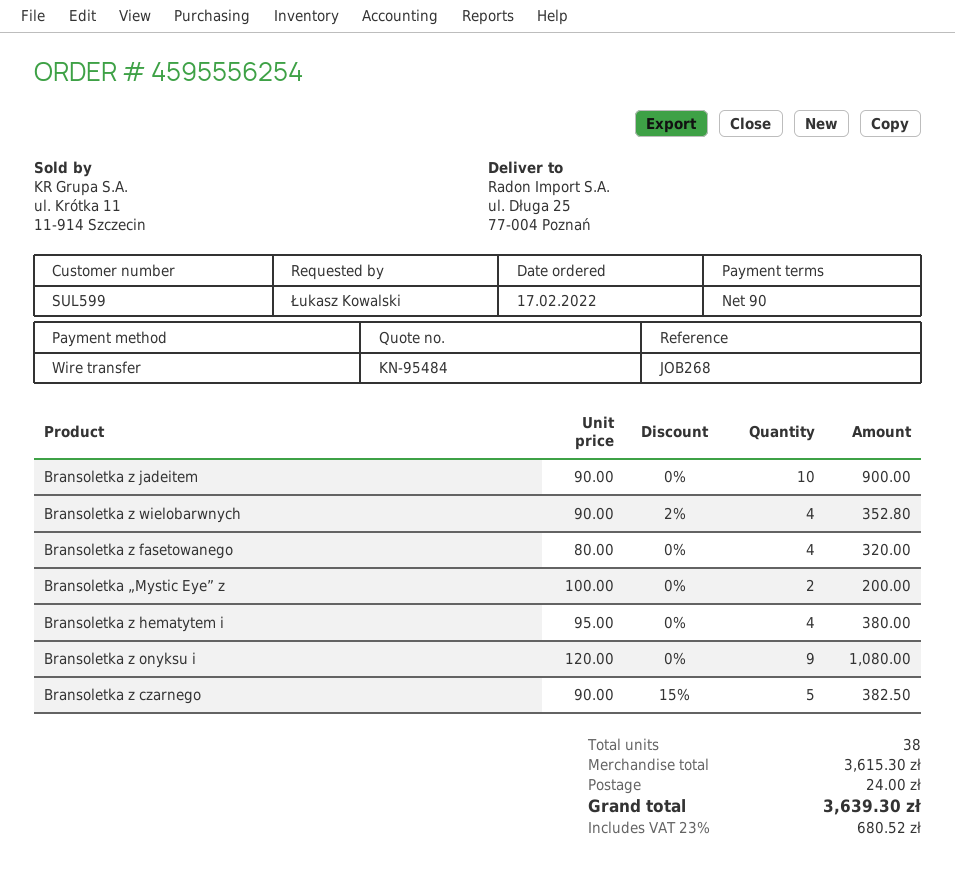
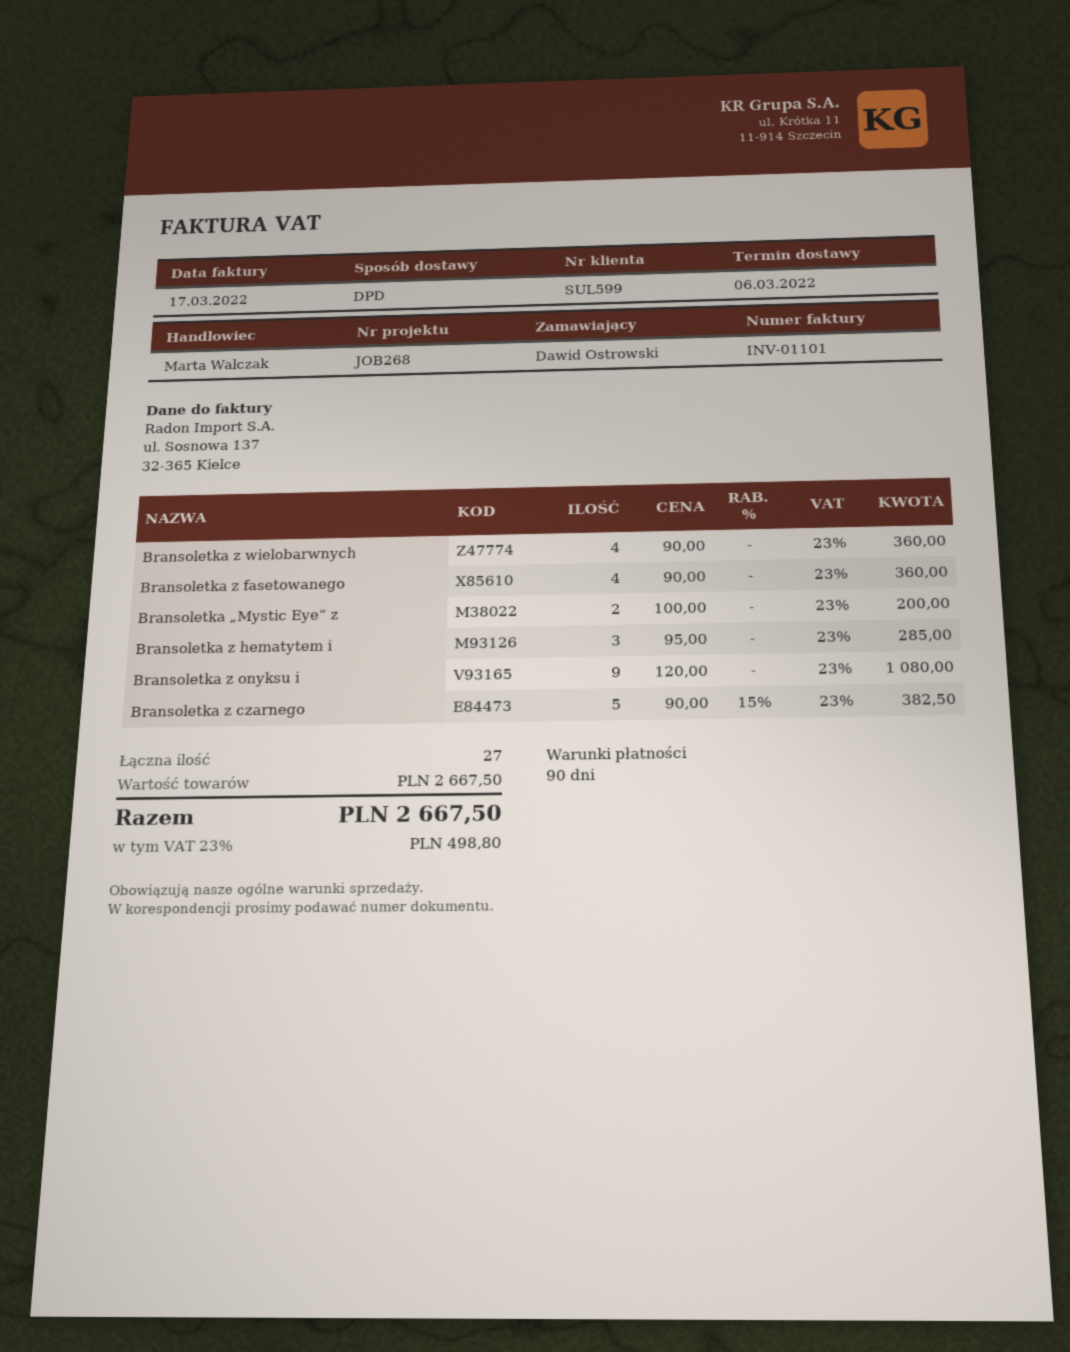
ordered by: Łukasz Kowalski -> Dawid Ostrowski
Bransoletka z jadeitem: 10 x 90.00 = 900.00 -> none
Bransoletka z wielobarwnych: 4 x 90.00 - 2% = 352.80 -> 4 x 90.00 = 360.00
Bransoletka z fasetowanego: 4 x 80.00 = 320.00 -> 4 x 90.00 = 360.00
Bransoletka z hematytem i: 4 x 95.00 = 380.00 -> 3 x 95.00 = 285.00
total quantity: 38 -> 27
subtotal: 3615.30 -> 2667.50
shipping: 24.00 -> none
tax: 23% = 680.52 -> 23% = 498.80
total: 3639.30 -> 2667.50

